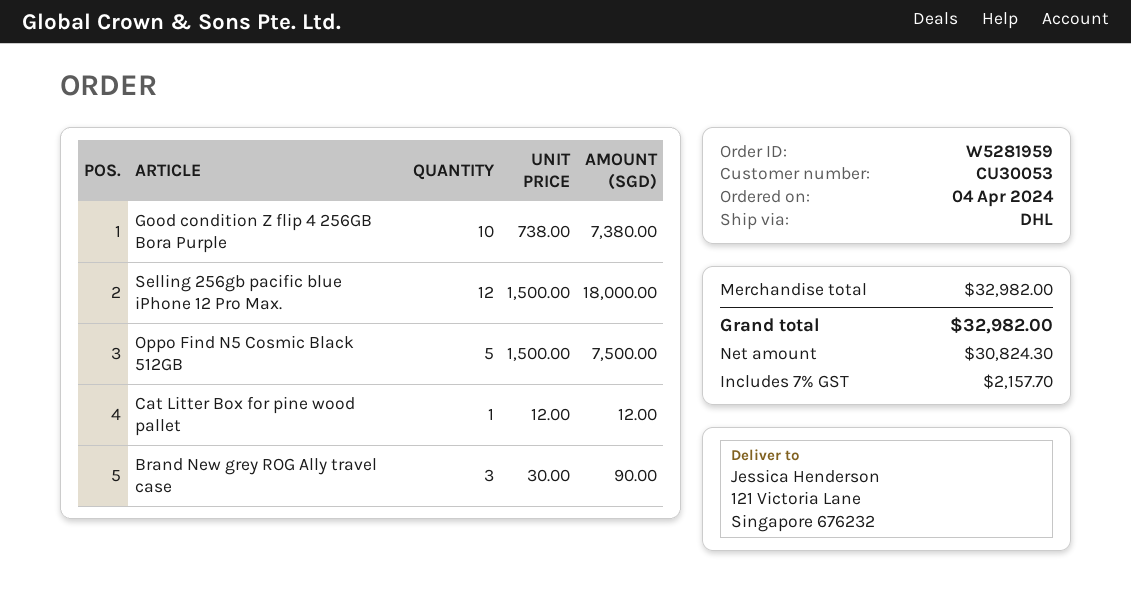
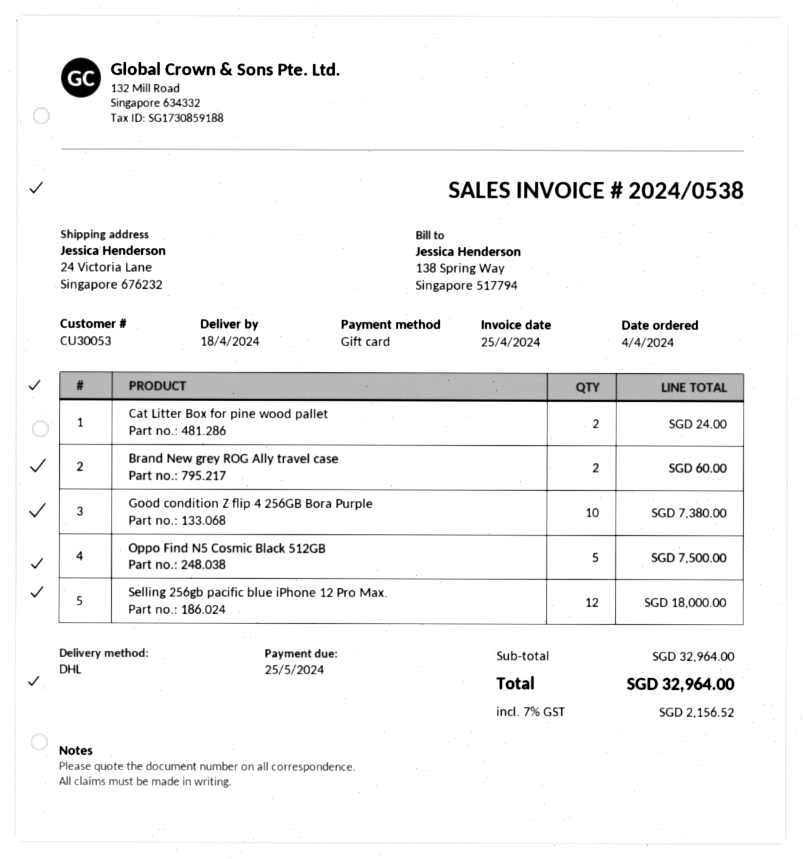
ship to: 121 Victoria Lane, Singapore 676232 -> 24 Victoria Lane, Singapore 676232
Cat Litter Box for pine wood pallet: 1 for 12.00 -> 2 for 24.00
Brand New grey ROG Ally travel case: 3 for 90.00 -> 2 for 60.00
subtotal: 32982.00 -> 32964.00
tax: 7% = 2157.70 -> 7% = 2156.52
total: 32982.00 -> 32964.00

